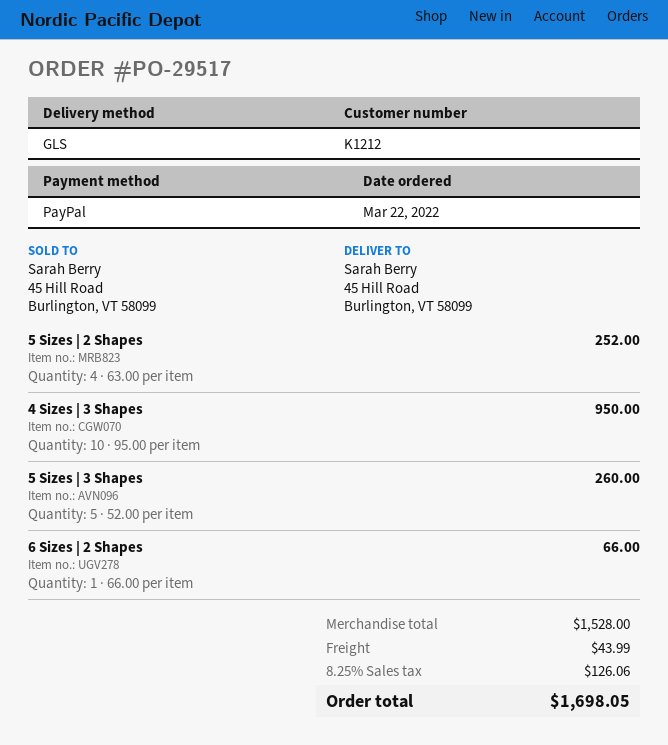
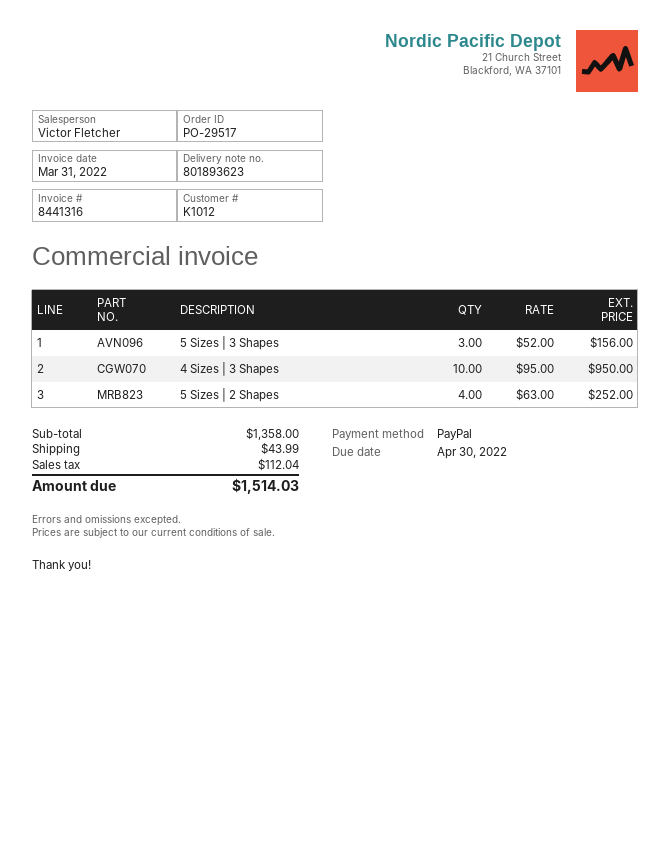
customer number: K1212 -> K1012
5 Sizes | 3 Shapes: 5 x 52.00 = 260.00 -> 3 x 52.00 = 156.00
6 Sizes | 2 Shapes: 1 x 66.00 = 66.00 -> none
subtotal: 1528.00 -> 1358.00
tax: 126.06 -> 112.04
total: 1698.05 -> 1514.03

